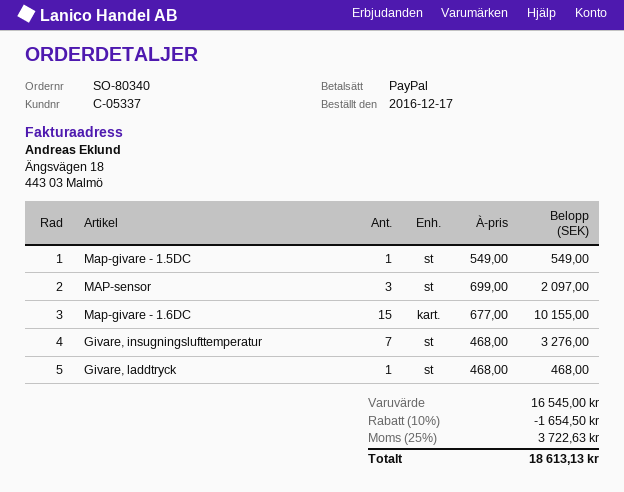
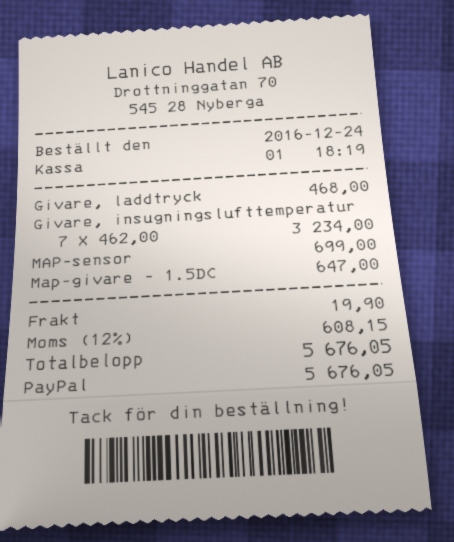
order date: 2016-12-17 -> 2016-12-24
Map-givare - 1.5DC: 1 x 549.00 = 549.00 -> 1 x 647.00 = 647.00
MAP-sensor: 3 x 699.00 = 2097.00 -> 1 x 699.00 = 699.00
Map-givare - 1.6DC: 15 x 677.00 = 10155.00 -> none
Givare, insugningslufttemperatur: 7 x 468.00 = 3276.00 -> 7 x 462.00 = 3234.00
discount: 10% = 1654.50 -> none
shipping: none -> 19.90
tax: 25% = 3722.63 -> 12% = 608.15
total: 18613.13 -> 5676.05

